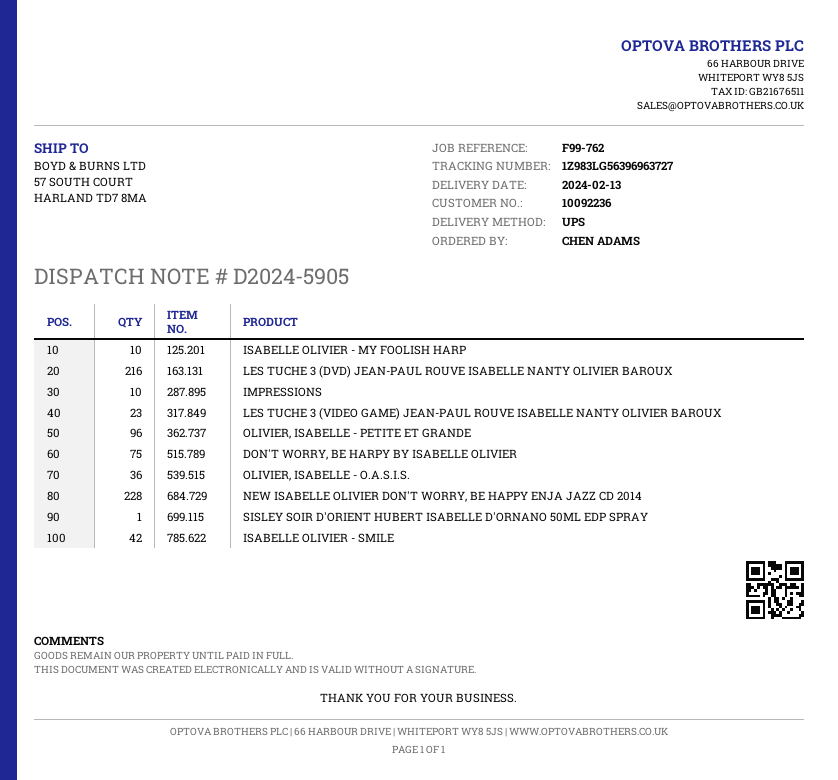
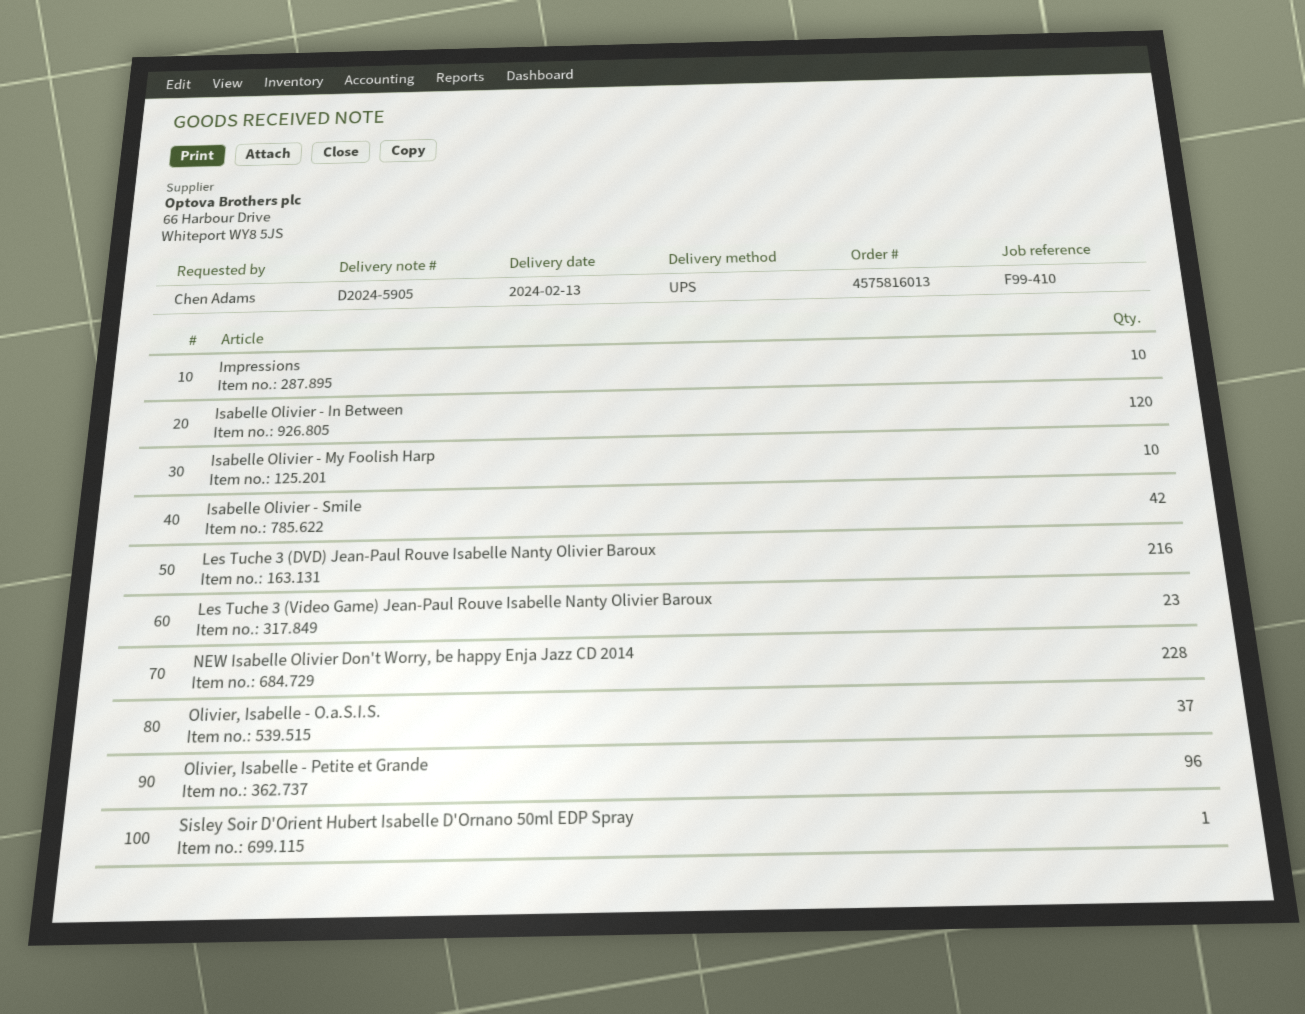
reference: F99-762 -> F99-410
DON'T WORRY, BE HARPY BY ISABELLE OLIVIER: 75 -> none
OLIVIER, ISABELLE - O.A.S.I.S.: 36 -> 37
Isabelle Olivier - In Between: none -> 120

